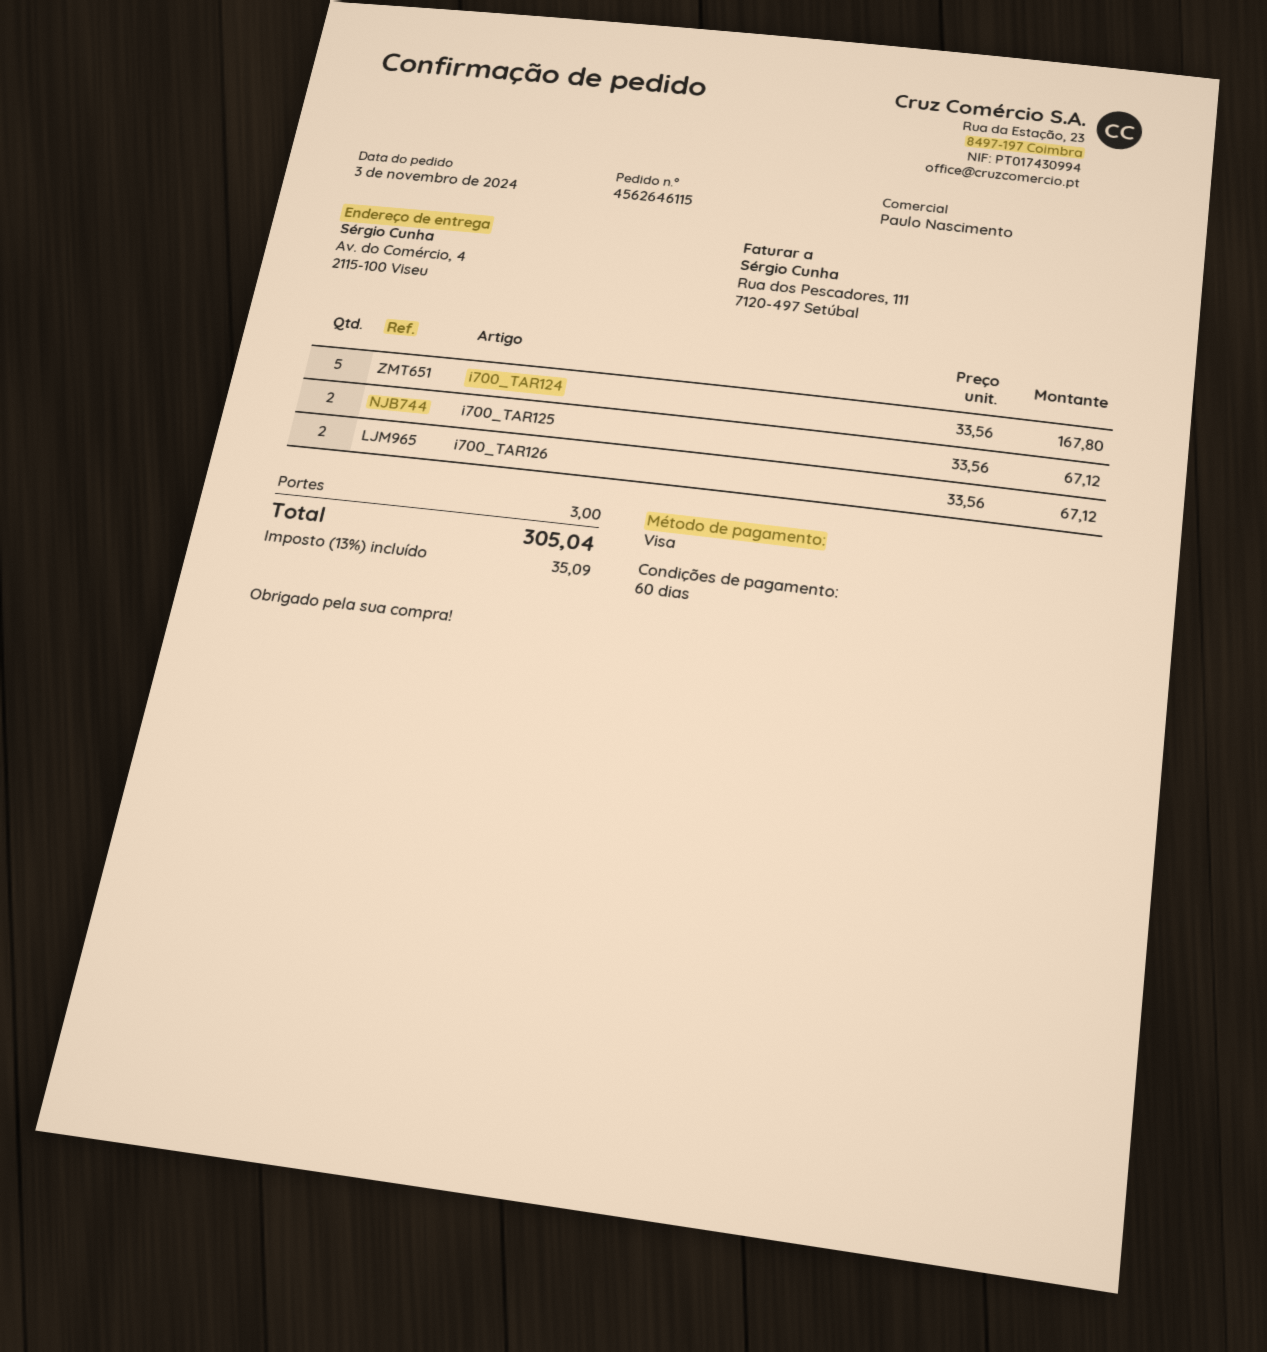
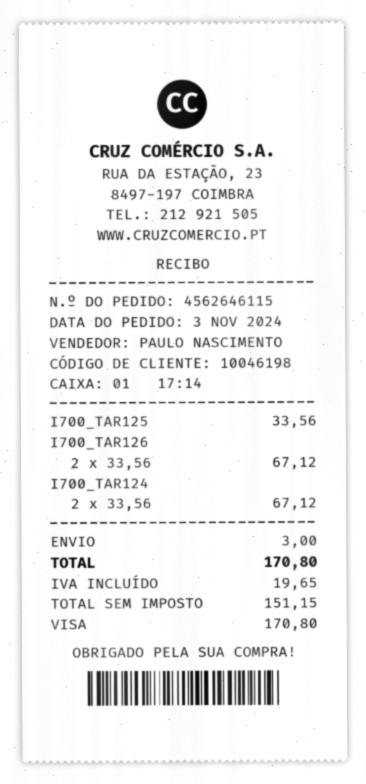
i700_TAR124: 5 x 33.56 = 167.80 -> 2 x 33.56 = 67.12
i700_TAR125: 2 x 33.56 = 67.12 -> 1 x 33.56 = 33.56
tax: 35.09 -> 19.65
total: 305.04 -> 170.80

